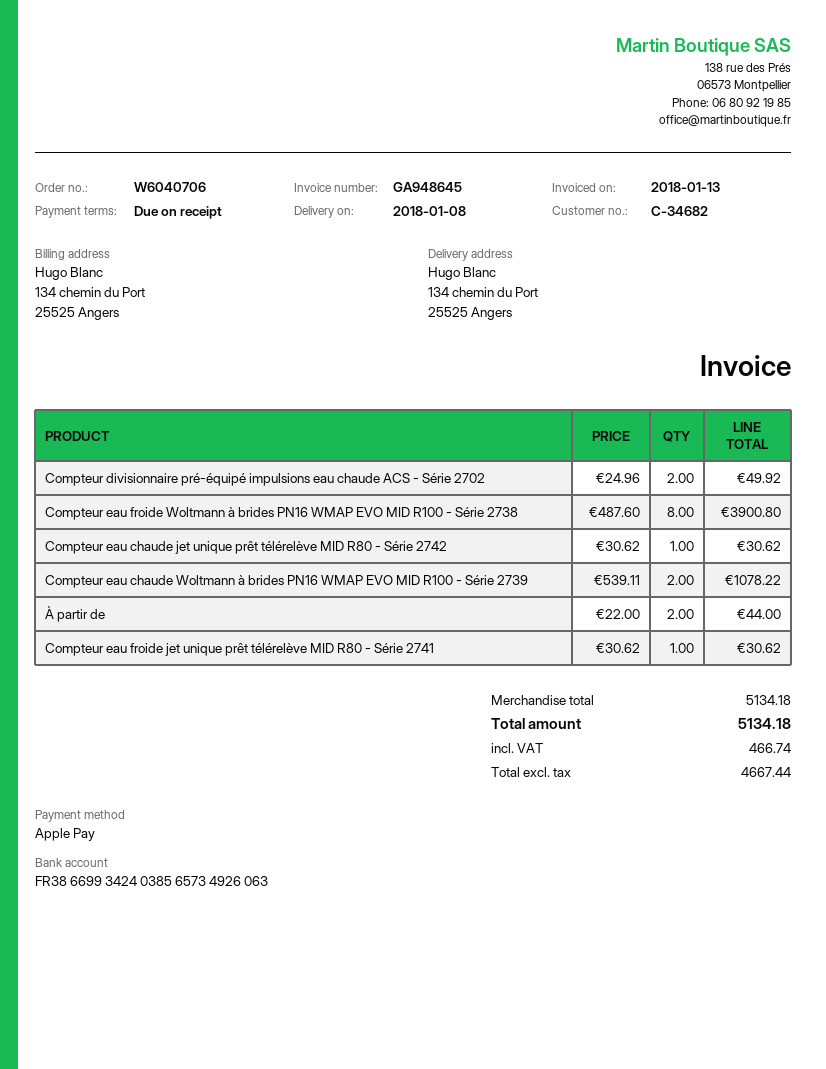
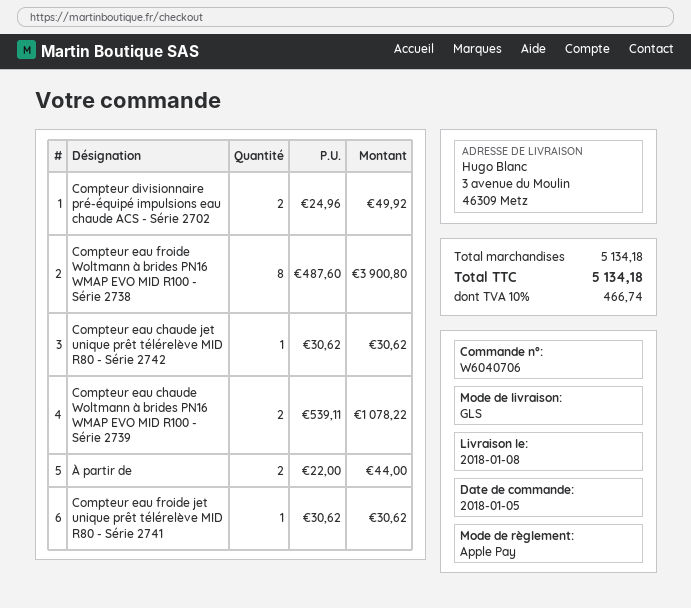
ship to: 134 chemin du Port, 25525 Angers -> 3 avenue du Moulin, 46309 Metz

